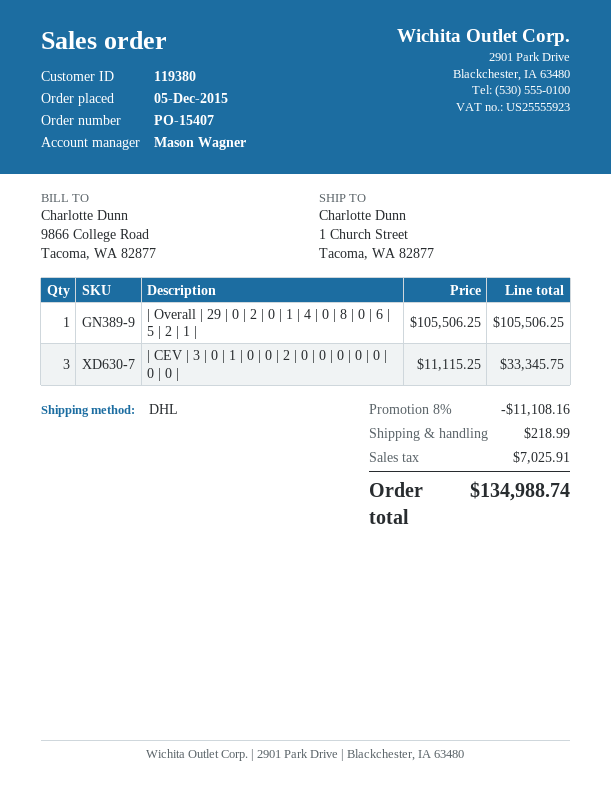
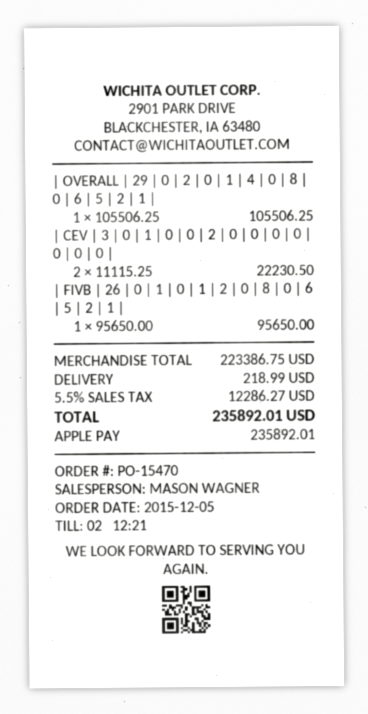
order number: PO-15407 -> PO-15470
| CEV | 3 | 0 | 1 | 0 | 0 | 2 | 0 | 0 | 0 | 0 | 0 | 0 | 0 |: 3 x 11115.25 = 33345.75 -> 2 x 11115.25 = 22230.50
| FIVB | 26 | 0 | 1 | 0 | 1 | 2 | 0 | 8 | 0 | 6 | 5 | 2 | 1 |: none -> 1 x 95650.00 = 95650.00
discount: 8% = 11108.16 -> none
tax: 7025.91 -> 12286.27
total: 134988.74 -> 235892.01

